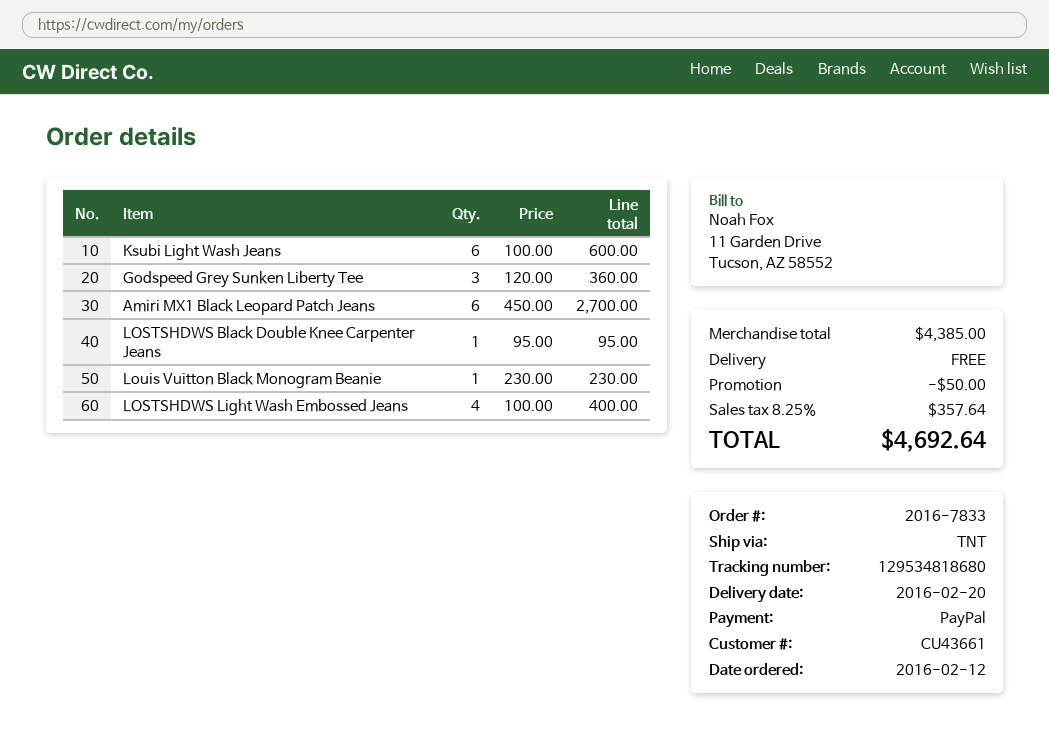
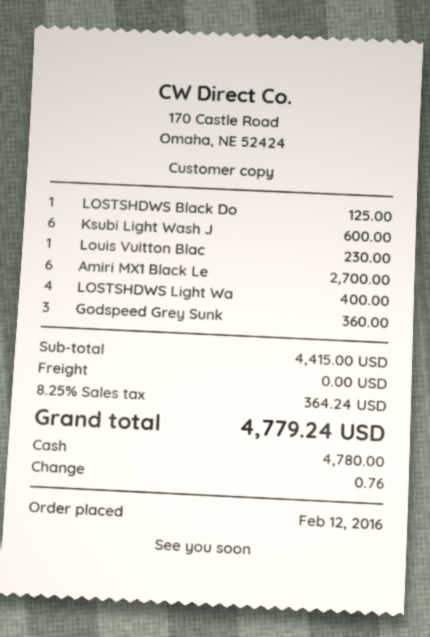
payment method: PayPal -> cash
LOSTSHDWS Black Double Knee Carpenter Jeans: 1 for 95.00 -> 1 for 125.00
subtotal: 4385.00 -> 4415.00
discount: 50.00 -> none
tax: 8.25% = 357.64 -> 8.25% = 364.24
total: 4692.64 -> 4779.24

